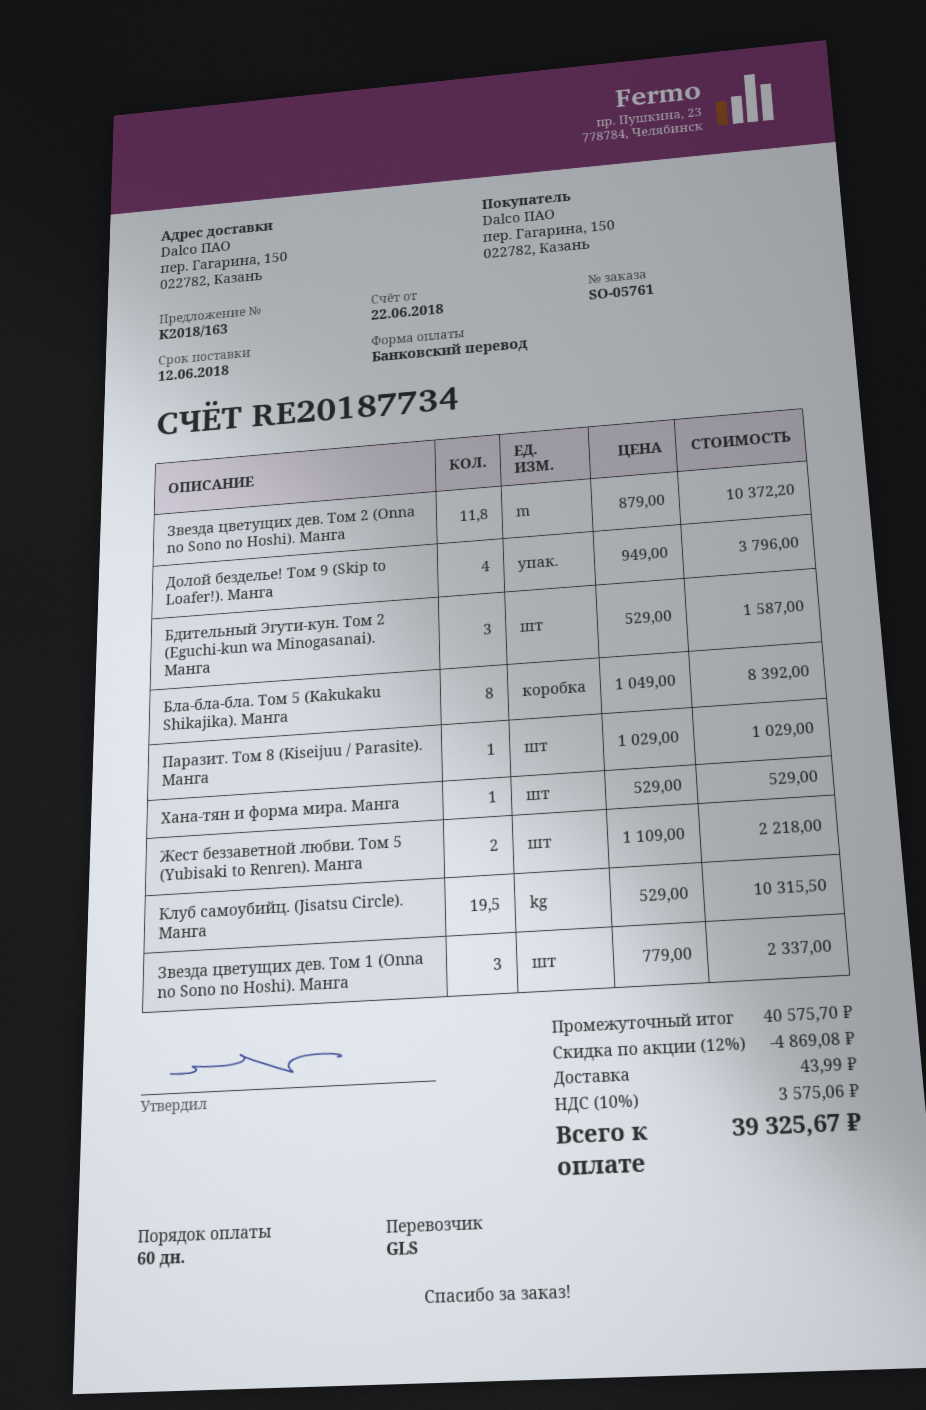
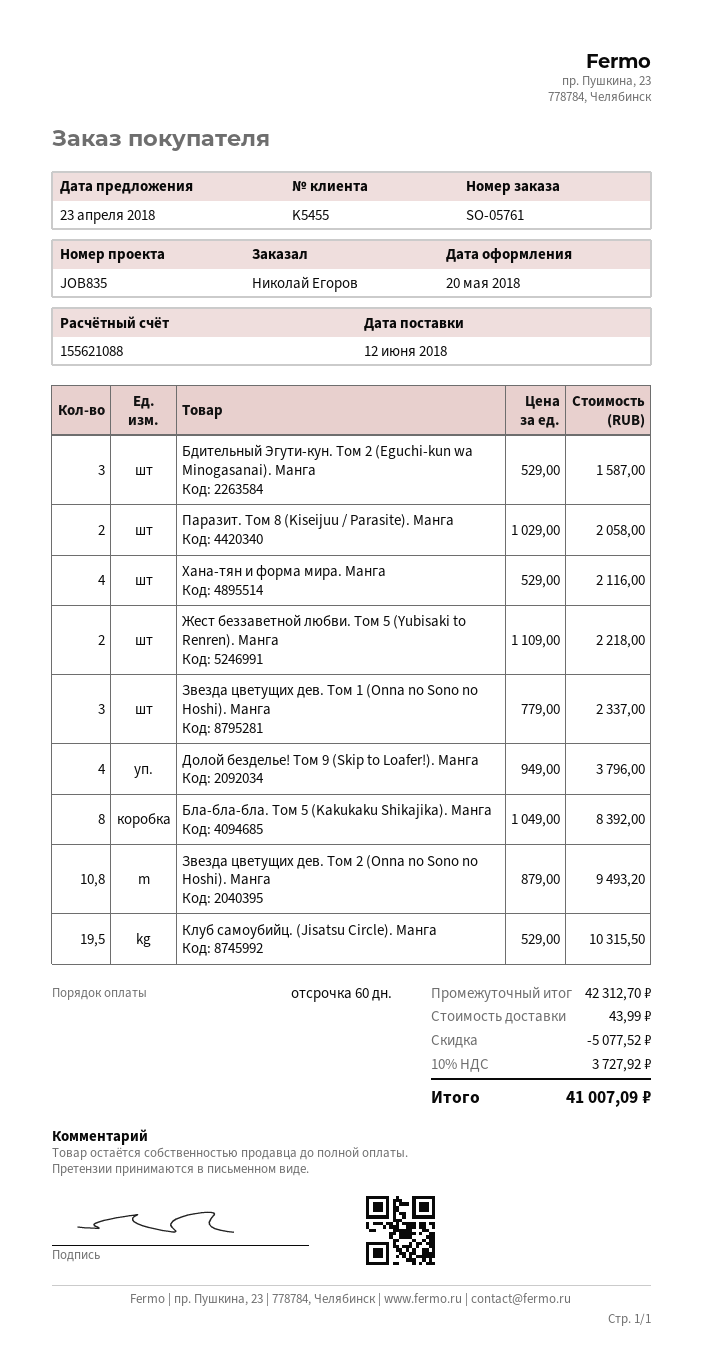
Звезда цветущих дев. Том 2 (Onna no Sono no Hoshi). Манга: 11.8 x 879.00 = 10372.20 -> 10.8 x 879.00 = 9493.20
Паразит. Том 8 (Kiseijuu / Parasite). Манга: 1 x 1029.00 = 1029.00 -> 2 x 1029.00 = 2058.00
Хана-тян и форма мира. Манга: 1 x 529.00 = 529.00 -> 4 x 529.00 = 2116.00
subtotal: 40575.70 -> 42312.70
discount: 4869.08 -> 5077.52
tax: 10% = 3575.06 -> 10% = 3727.92
total: 39325.67 -> 41007.09

